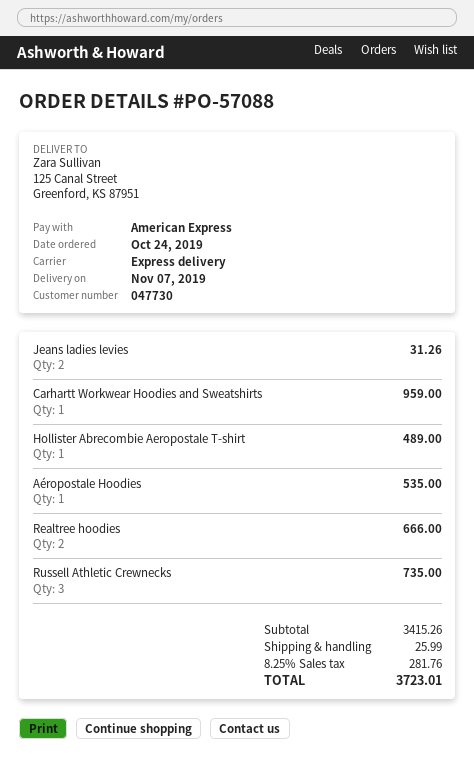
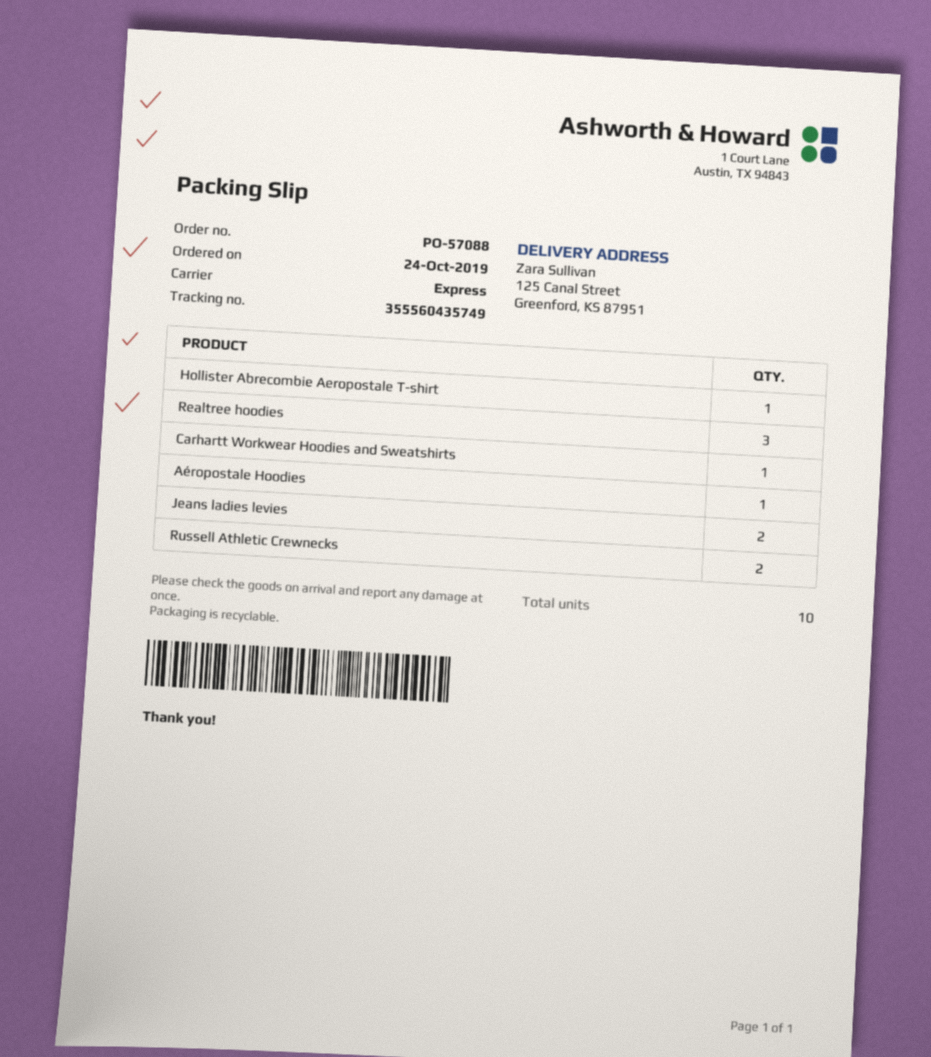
Realtree hoodies: 2 -> 3
Russell Athletic Crewnecks: 3 -> 2

